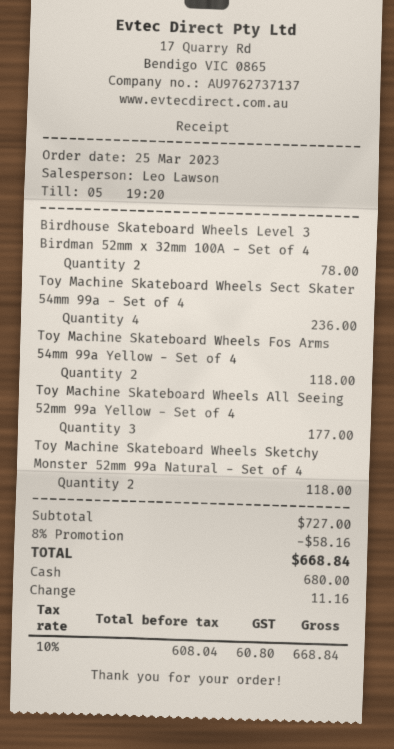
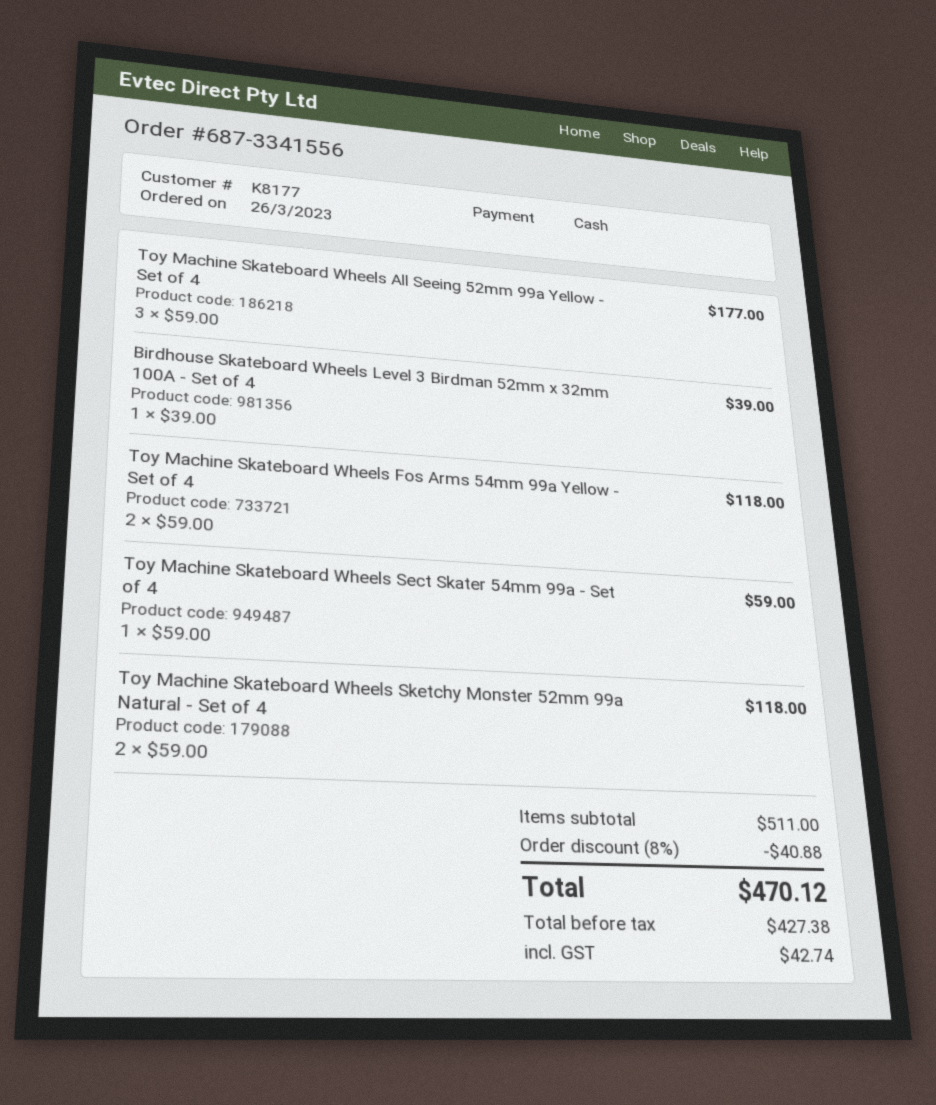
order date: 2023-03-25 -> 2023-03-26
Birdhouse Skateboard Wheels Level 3 Birdman 52mm x 32mm 100A - Set of 4: 2 for 78.00 -> 1 for 39.00
Toy Machine Skateboard Wheels Sect Skater 54mm 99a - Set of 4: 4 for 236.00 -> 1 for 59.00
subtotal: 727.00 -> 511.00
discount: 8% = 58.16 -> 8% = 40.88
net: 608.04 -> 427.38
tax: 60.80 -> 42.74
total: 668.84 -> 470.12

